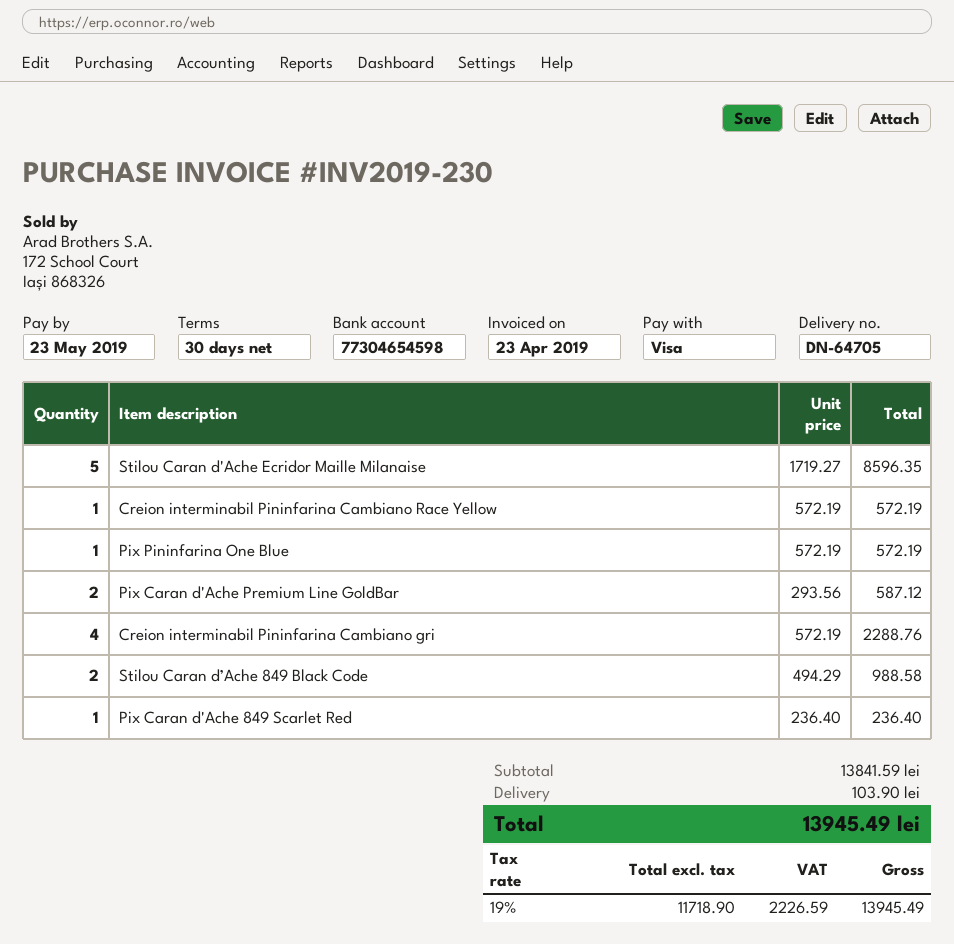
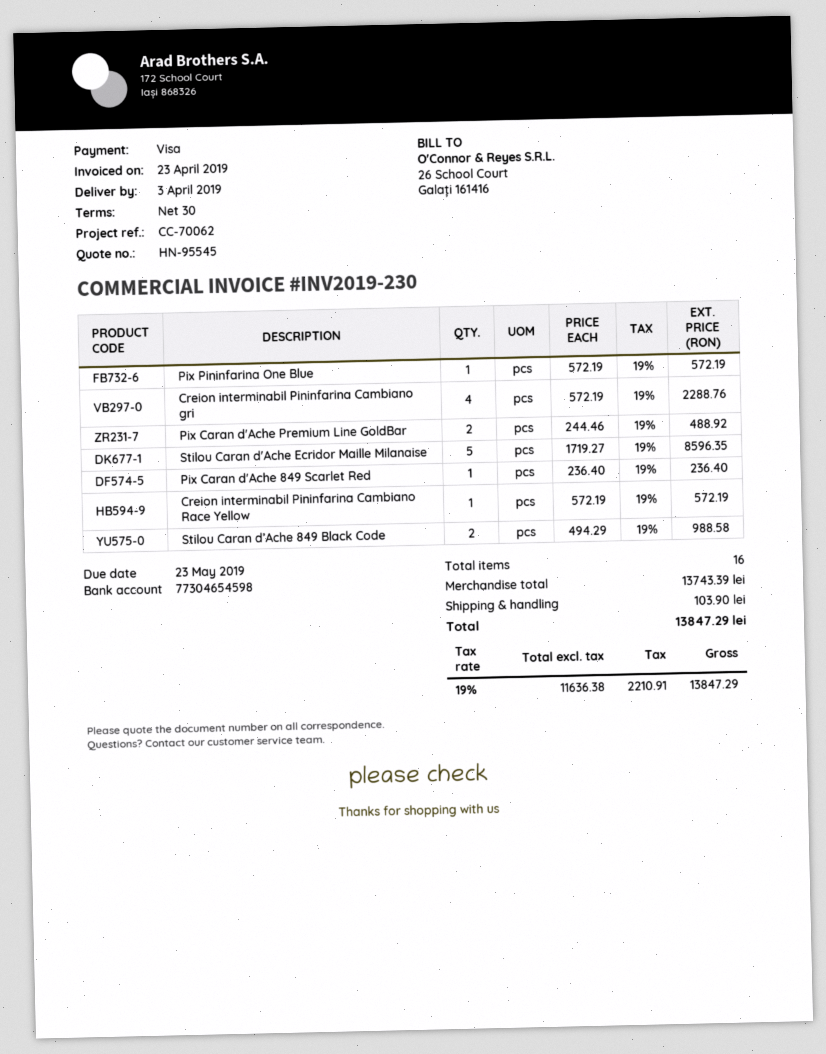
Pix Caran d'Ache Premium Line GoldBar: 2 x 293.56 = 587.12 -> 2 x 244.46 = 488.92
subtotal: 13841.59 -> 13743.39
net: 11718.90 -> 11636.38
tax: 19% = 2226.59 -> 19% = 2210.91
total: 13945.49 -> 13847.29

